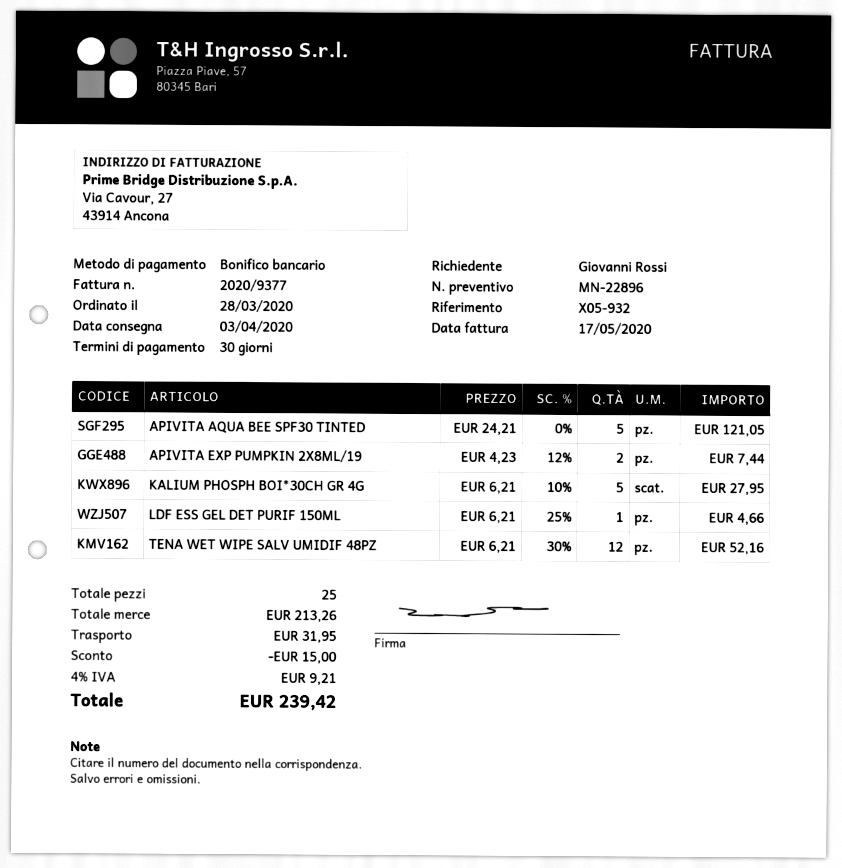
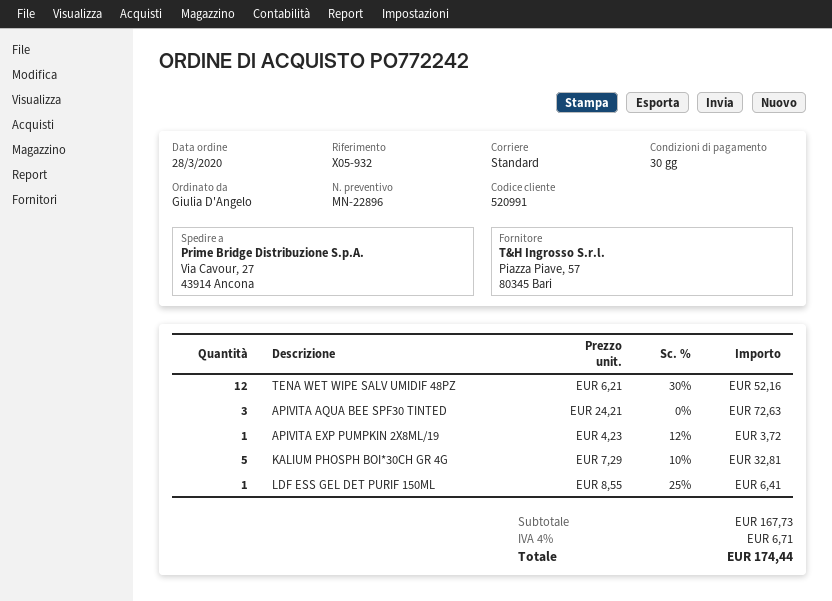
ordered by: Giovanni Rossi -> Giulia D'Angelo
APIVITA AQUA BEE SPF30 TINTED: 5 x 24.21 = 121.05 -> 3 x 24.21 = 72.63
APIVITA EXP PUMPKIN 2X8ML/19: 2 x 4.23 - 12% = 7.44 -> 1 x 4.23 - 12% = 3.72
KALIUM PHOSPH BOI*30CH GR 4G: 5 x 6.21 - 10% = 27.95 -> 5 x 7.29 - 10% = 32.81
LDF ESS GEL DET PURIF 150ML: 1 x 6.21 - 25% = 4.66 -> 1 x 8.55 - 25% = 6.41
subtotal: 213.26 -> 167.73
discount: 15.00 -> none
shipping: 31.95 -> none
tax: 4% = 9.21 -> 4% = 6.71
total: 239.42 -> 174.44

